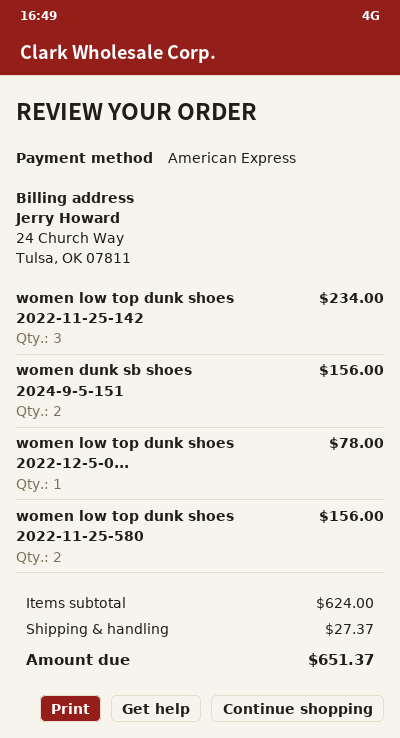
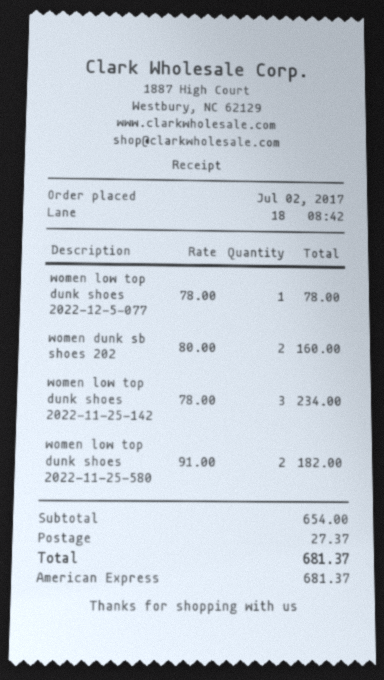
women dunk sb shoes 2024-9-5-151: 2 for 156.00 -> 2 for 160.00
women low top dunk shoes 2022-11-25-580: 2 for 156.00 -> 2 for 182.00
subtotal: 624.00 -> 654.00
total: 651.37 -> 681.37

